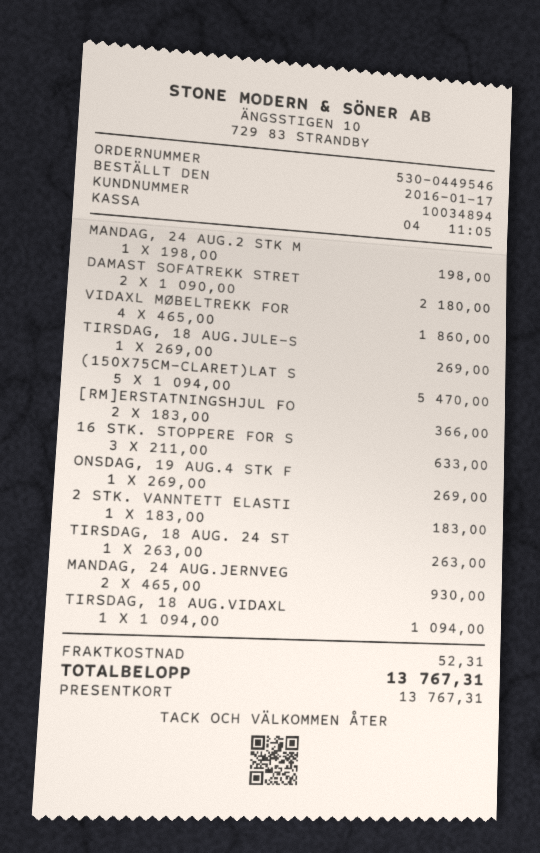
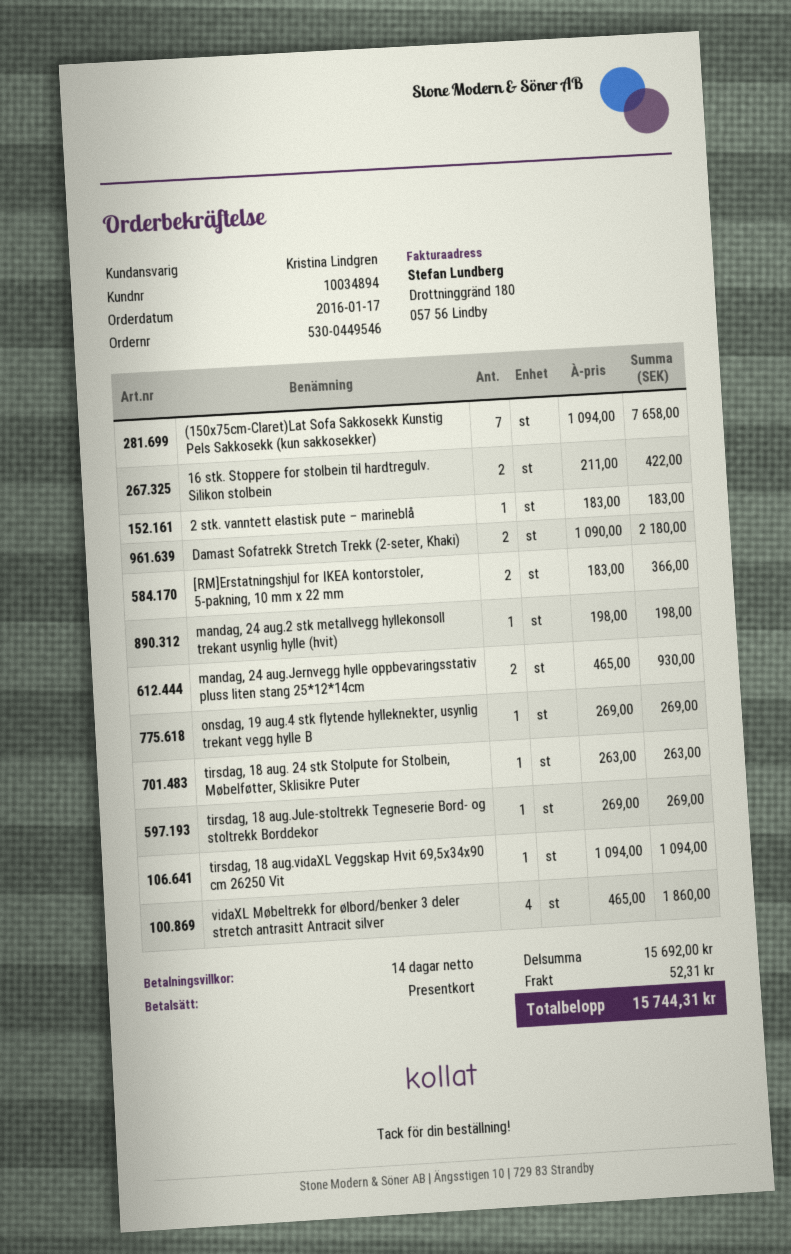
(150X75CM-CLARET)LAT S: 5 x 1094.00 = 5470.00 -> 7 x 1094.00 = 7658.00
16 STK. STOPPERE FOR S: 3 x 211.00 = 633.00 -> 2 x 211.00 = 422.00
total: 13767.31 -> 15744.31

